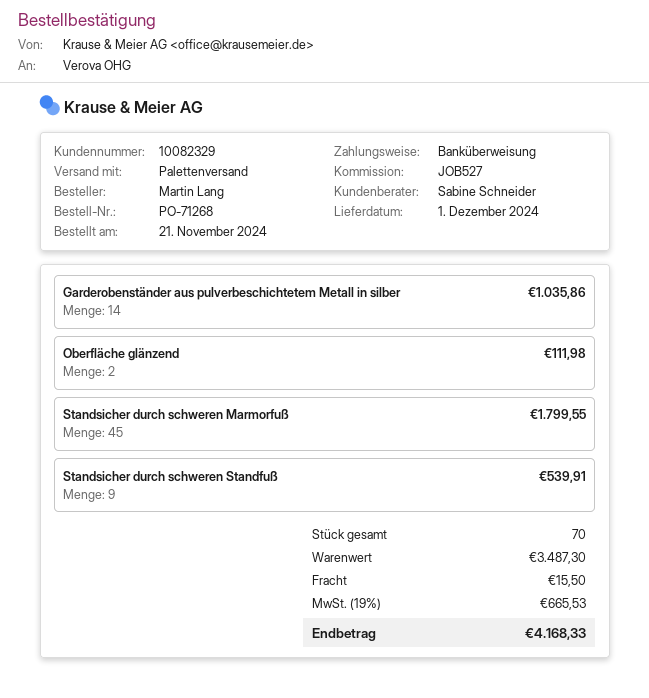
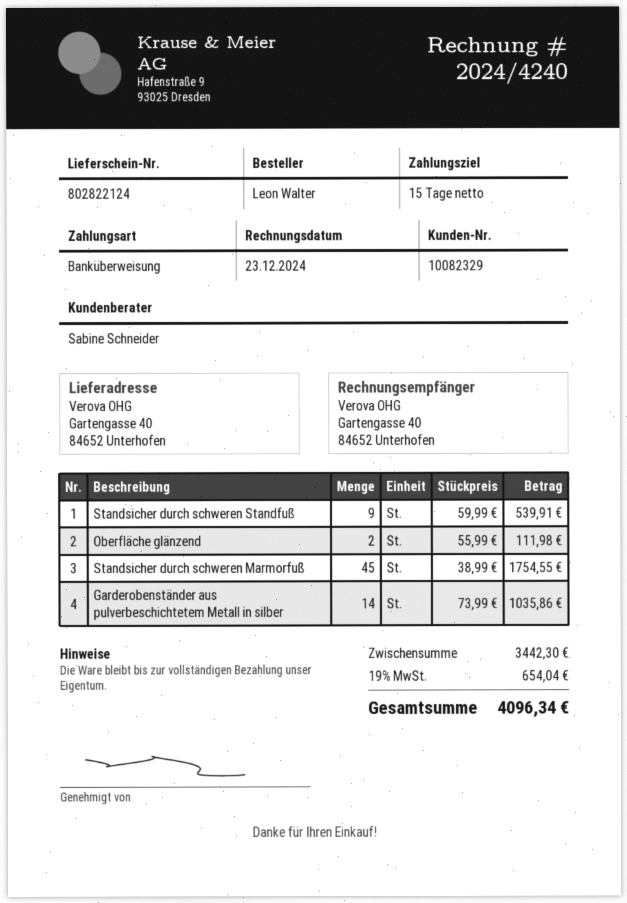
ordered by: Martin Lang -> Leon Walter
Standsicher durch schweren Marmorfuß: 45 for 1799.55 -> 45 for 1754.55
subtotal: 3487.30 -> 3442.30
shipping: 15.50 -> none
tax: 19% = 665.53 -> 19% = 654.04
total: 4168.33 -> 4096.34

